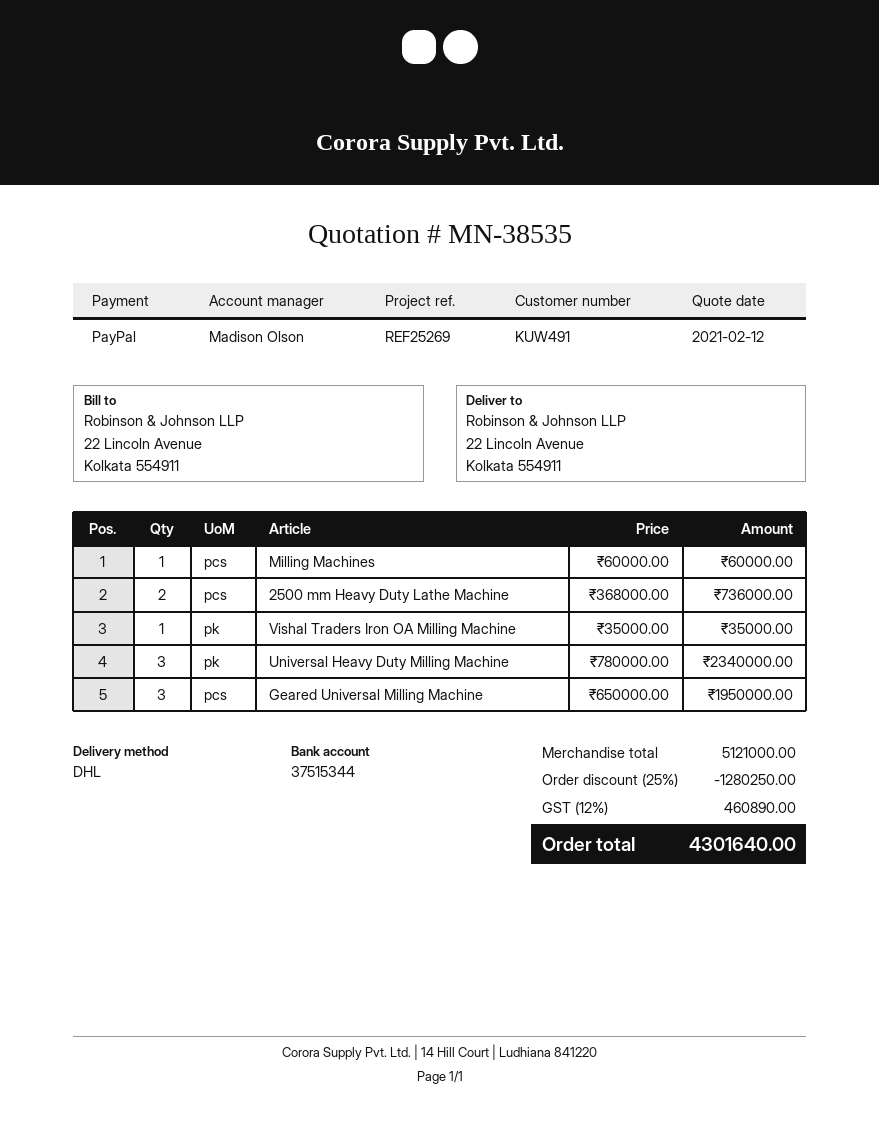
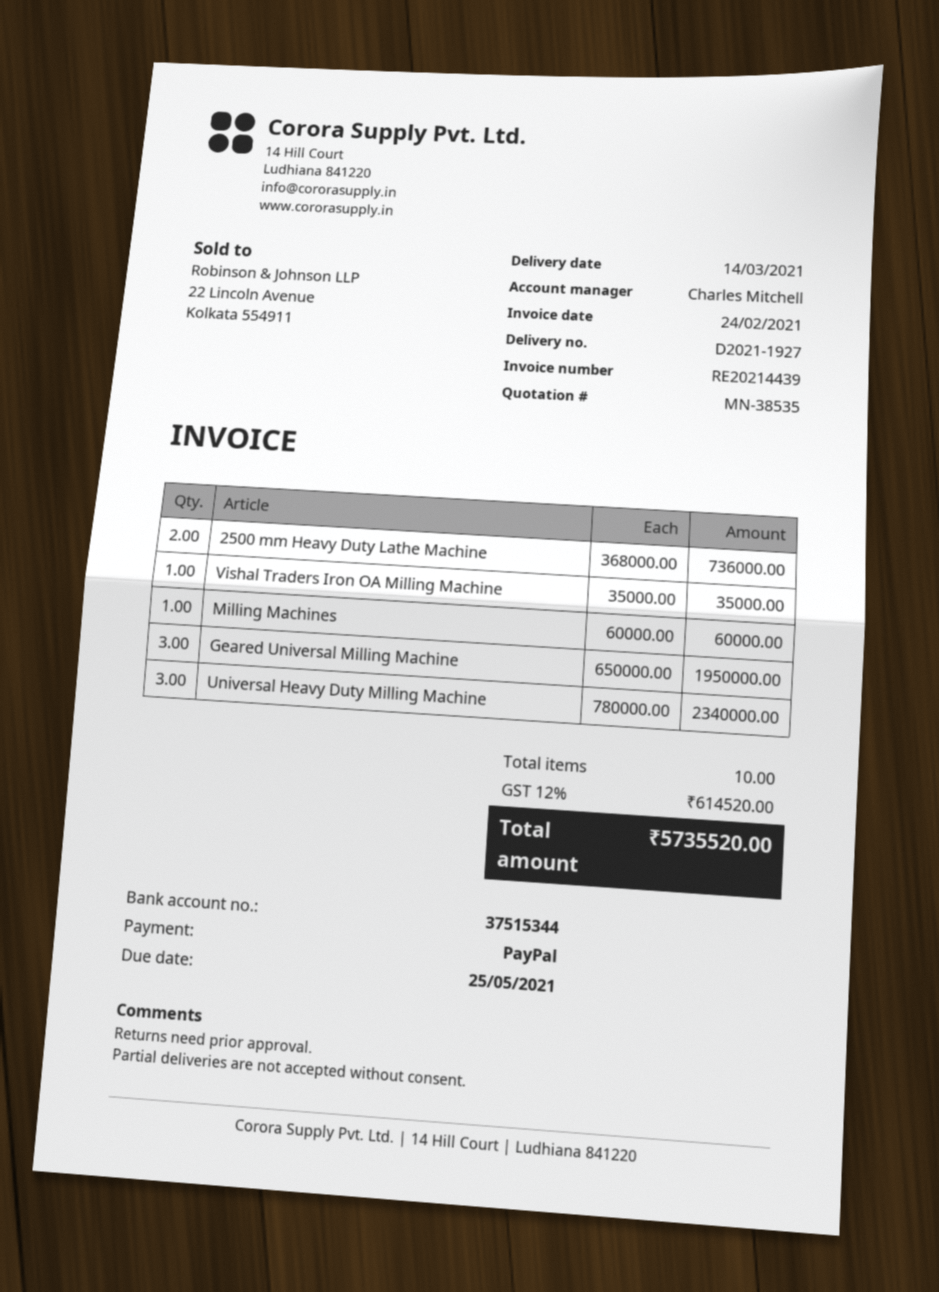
sales rep: Madison Olson -> Charles Mitchell
discount: 25% = 1280250.00 -> none
tax: 12% = 460890.00 -> 12% = 614520.00
total: 4301640.00 -> 5735520.00

